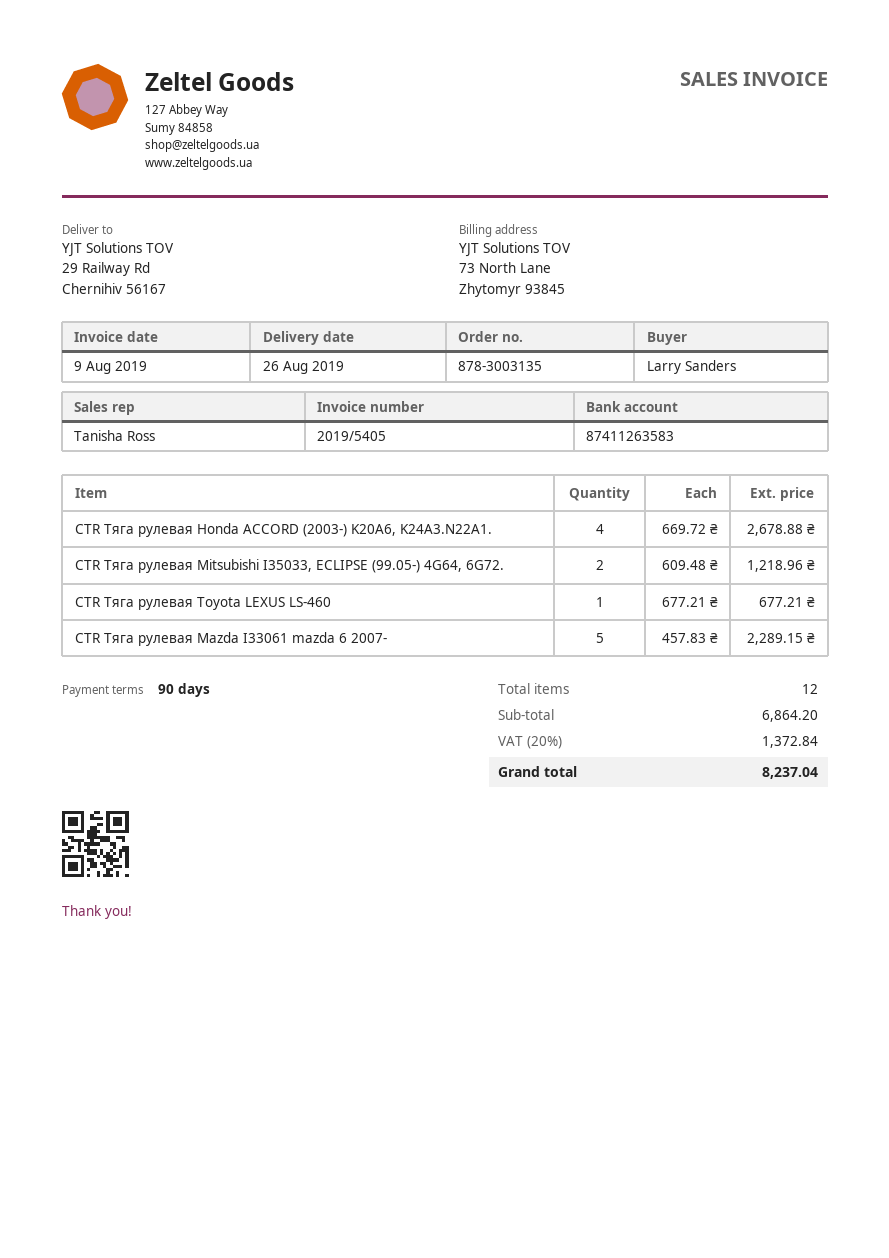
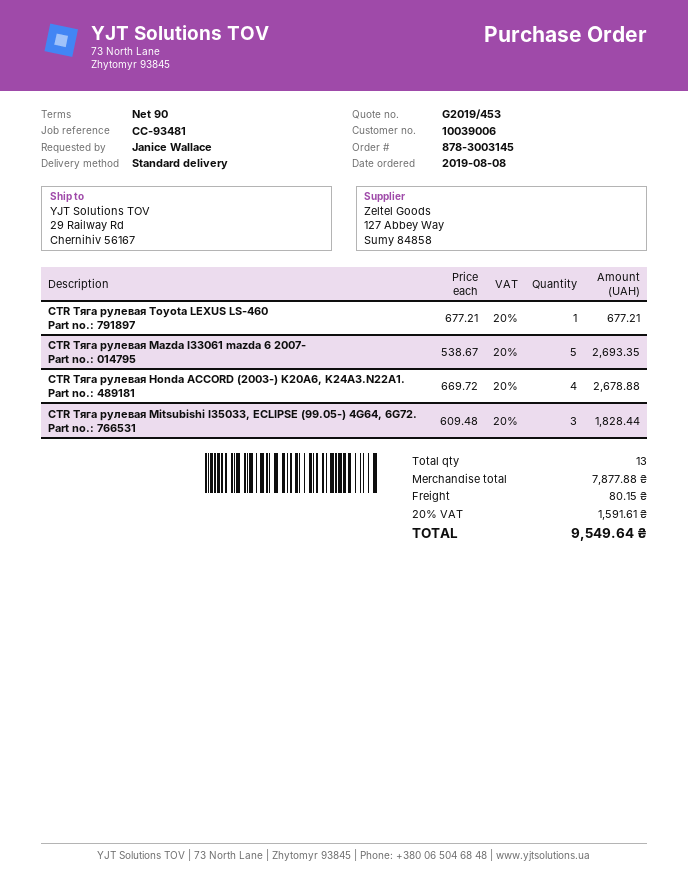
order number: 878-3003135 -> 878-3003145
ordered by: Larry Sanders -> Janice Wallace
CTR Тяга рулевая Mitsubishi I35033, ECLIPSE (99.05-) 4G64, 6G72.: 2 x 609.48 = 1218.96 -> 3 x 609.48 = 1828.44
CTR Тяга рулевая Mazda I33061 mazda 6 2007-: 5 x 457.83 = 2289.15 -> 5 x 538.67 = 2693.35
total quantity: 12 -> 13
subtotal: 6864.20 -> 7877.88
shipping: none -> 80.15
tax: 20% = 1372.84 -> 20% = 1591.61
total: 8237.04 -> 9549.64

